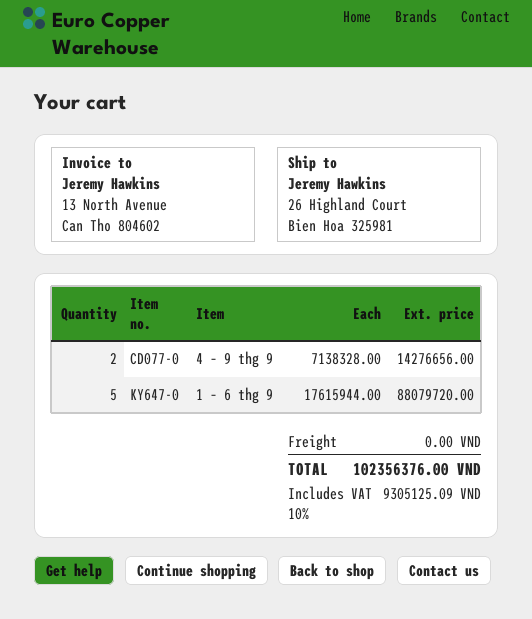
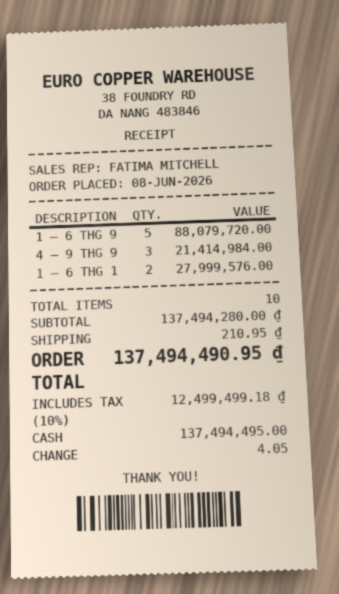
4 – 9 thg 9: 2 for 14276656.00 -> 3 for 21414984.00
1 – 6 THG 1: none -> 2 for 27999576.00
shipping: 0.00 -> 210.95
tax: 10% = 9305125.09 -> 10% = 12499499.18
total: 102356376.00 -> 137494490.95

